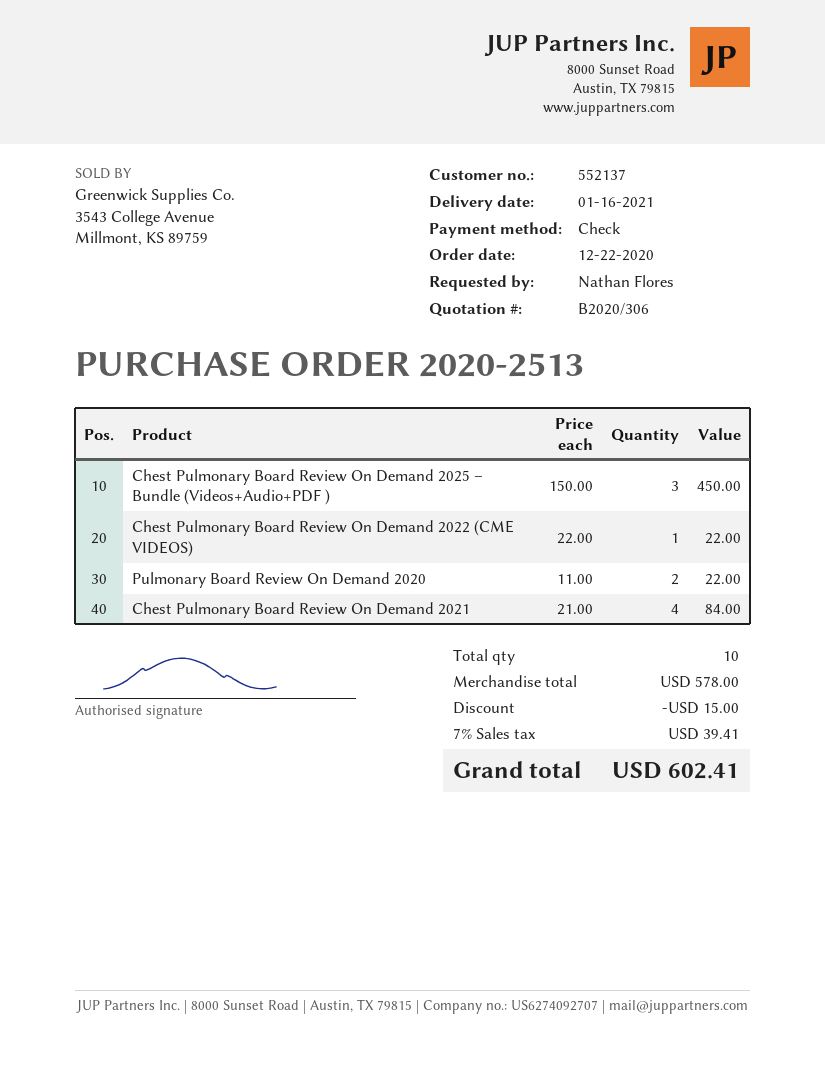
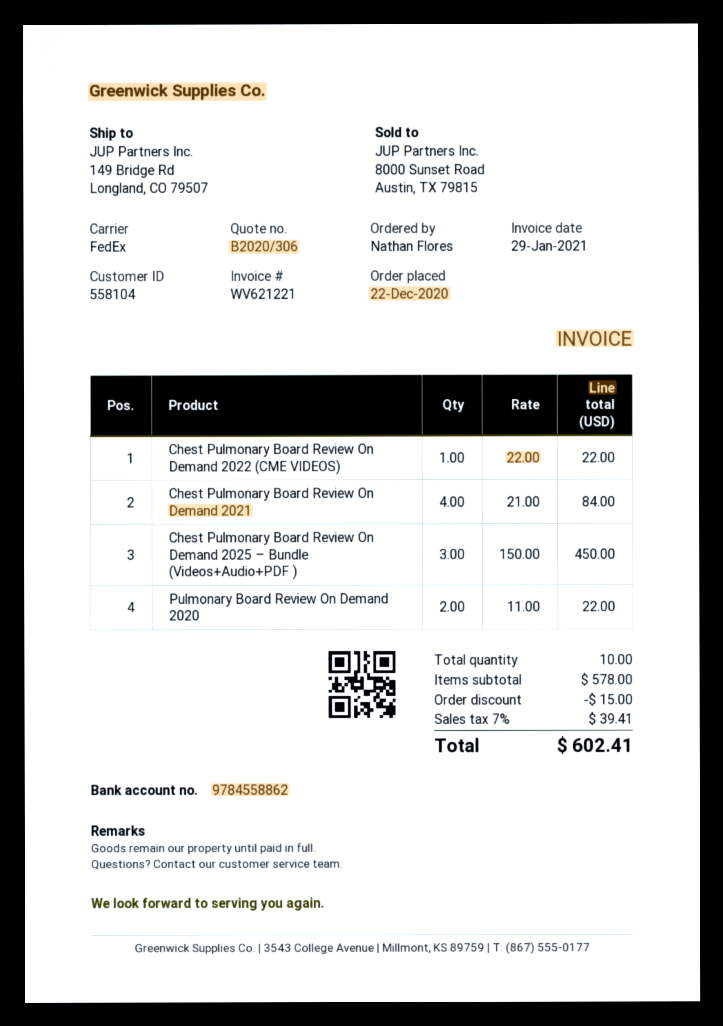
customer number: 552137 -> 558104

